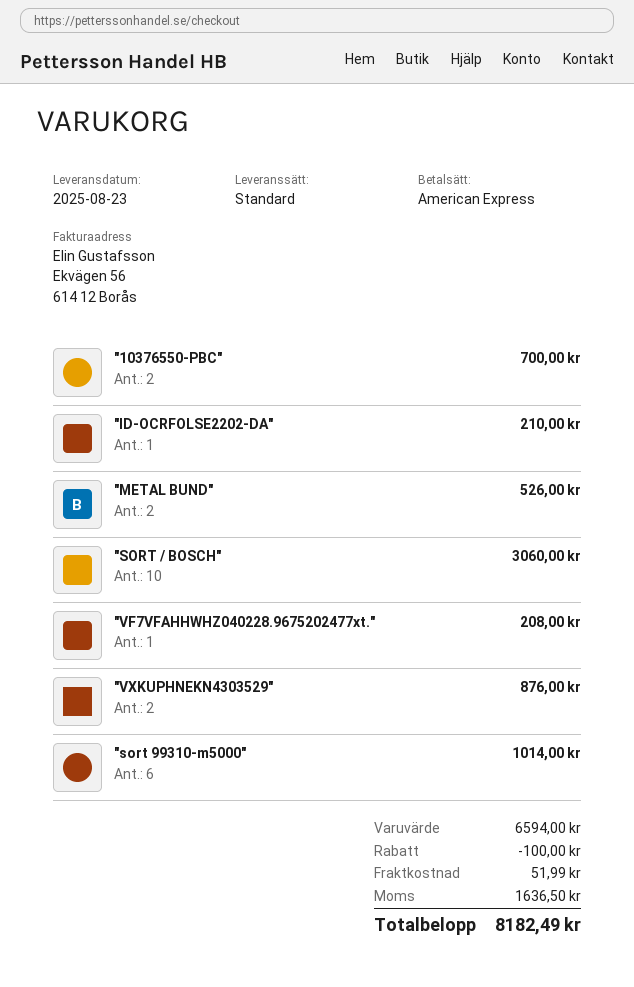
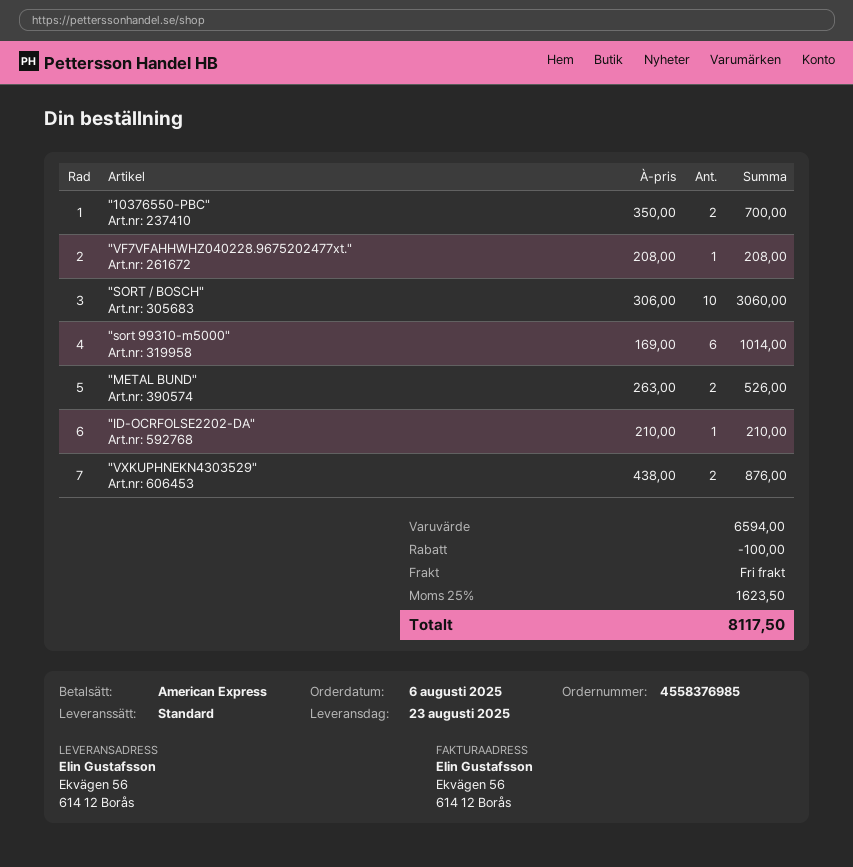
shipping: 51.99 -> 0.00
tax: 1636.50 -> 1623.50
total: 8182.49 -> 8117.50

